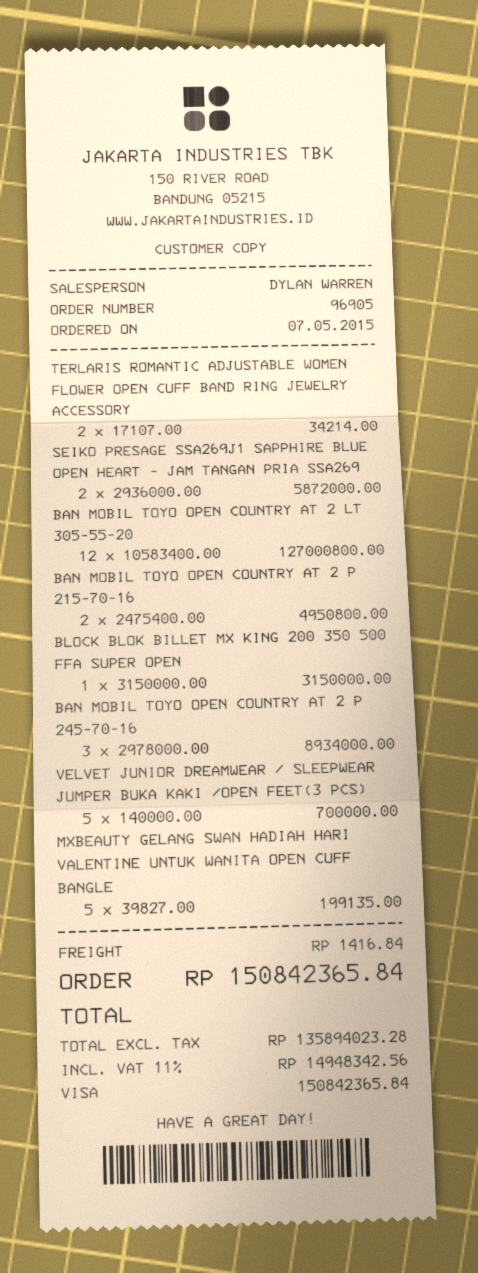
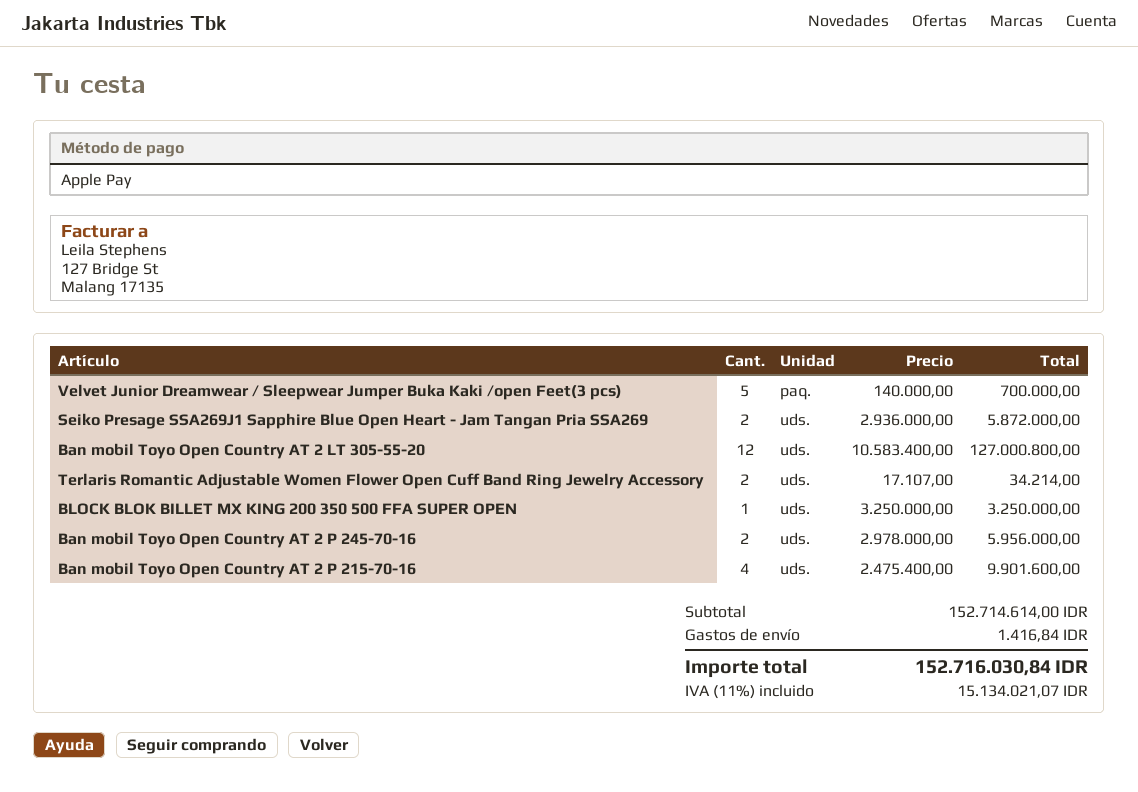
payment method: Visa -> Apple Pay
BAN MOBIL TOYO OPEN COUNTRY AT 2 P 215-70-16: 2 x 2475400.00 = 4950800.00 -> 4 x 2475400.00 = 9901600.00
BLOCK BLOK BILLET MX KING 200 350 500 FFA SUPER OPEN: 1 x 3150000.00 = 3150000.00 -> 1 x 3250000.00 = 3250000.00
BAN MOBIL TOYO OPEN COUNTRY AT 2 P 245-70-16: 3 x 2978000.00 = 8934000.00 -> 2 x 2978000.00 = 5956000.00
MXBEAUTY GELANG SWAN HADIAH HARI VALENTINE UNTUK WANITA OPEN CUFF BANGLE: 5 x 39827.00 = 199135.00 -> none
tax: 11% = 14948342.56 -> 11% = 15134021.07
total: 150842365.84 -> 152716030.84

